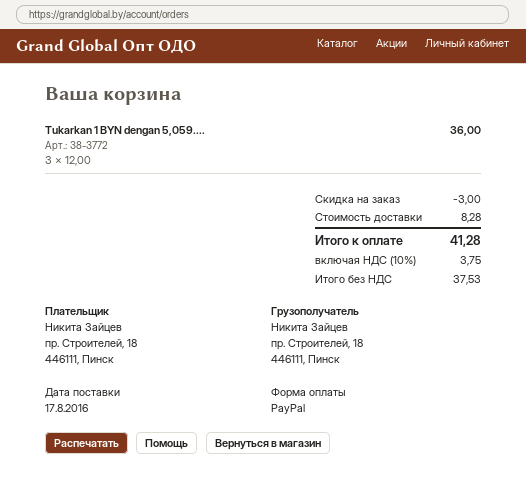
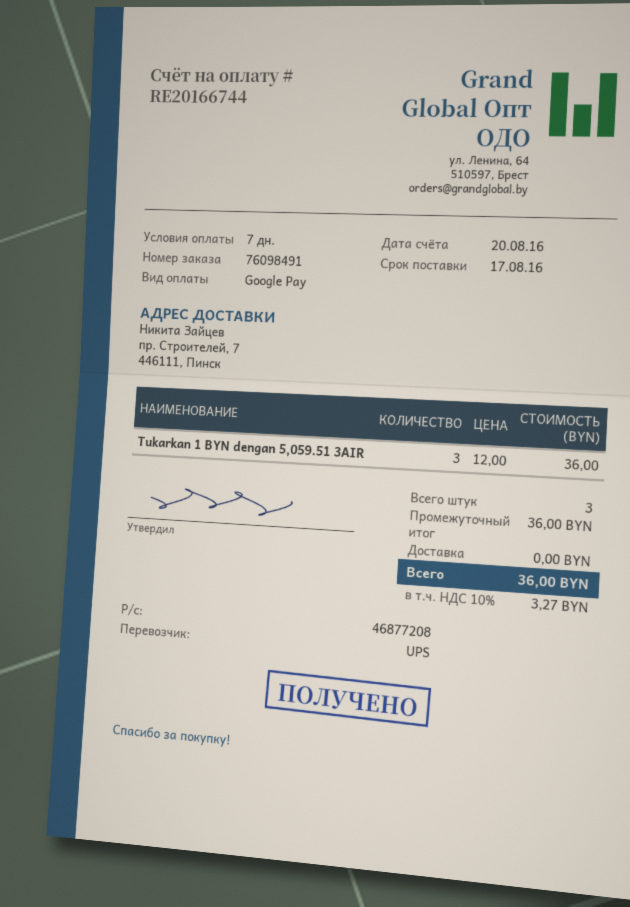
payment method: PayPal -> Google Pay
ship to: пр. Строителей, 18, 446111, Пинск -> пр. Строителей, 7, 446111, Пинск
discount: 3.00 -> none
shipping: 8.28 -> 0.00
tax: 10% = 3.75 -> 10% = 3.27
total: 41.28 -> 36.00

